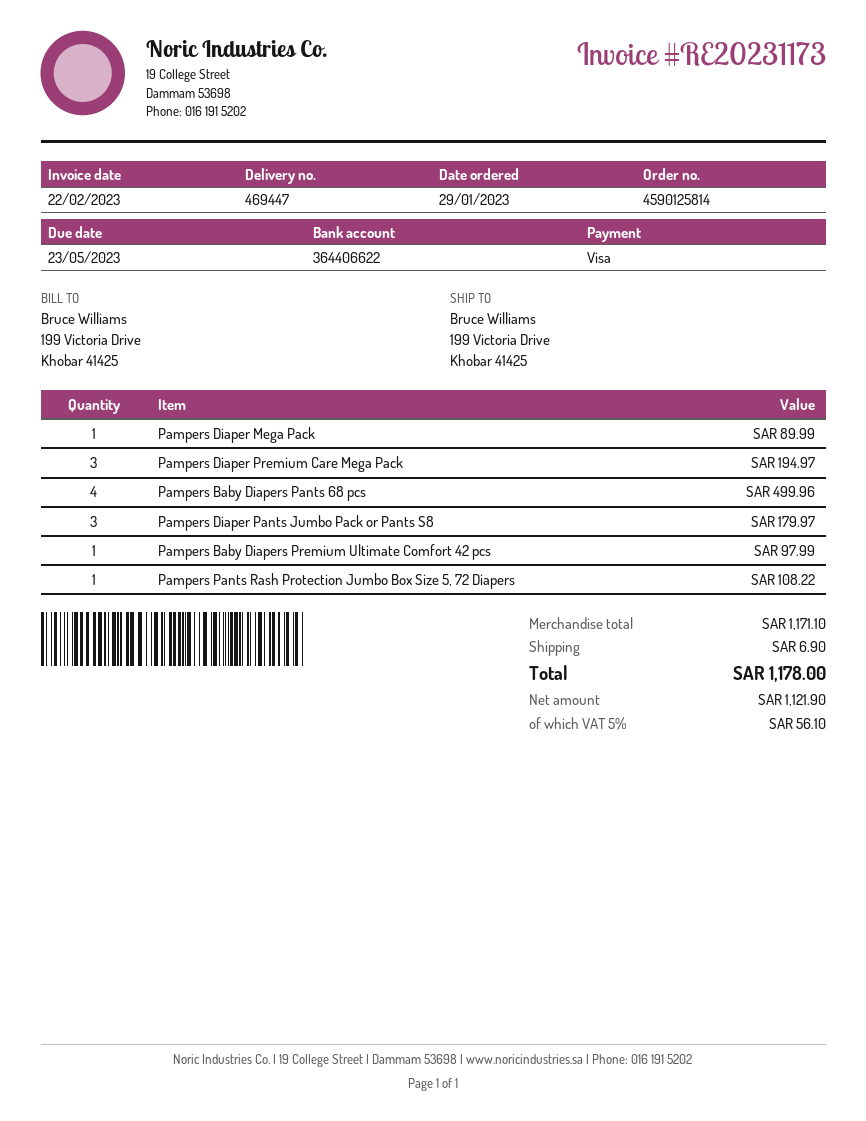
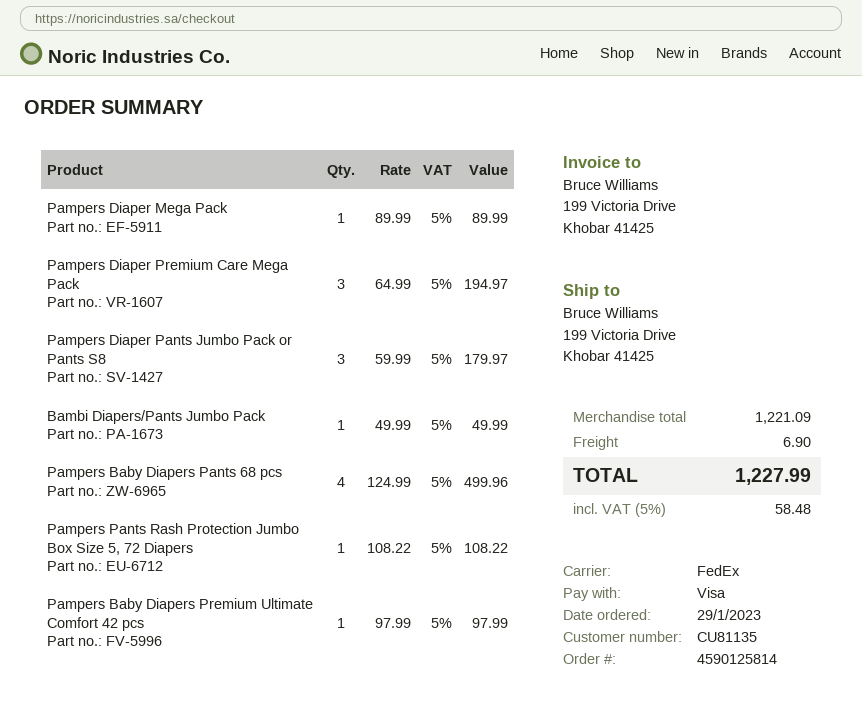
Bambi Diapers/Pants Jumbo Pack: none -> 1 for 49.99
subtotal: 1171.10 -> 1221.09
tax: 5% = 56.10 -> 5% = 58.48
total: 1178.00 -> 1227.99

